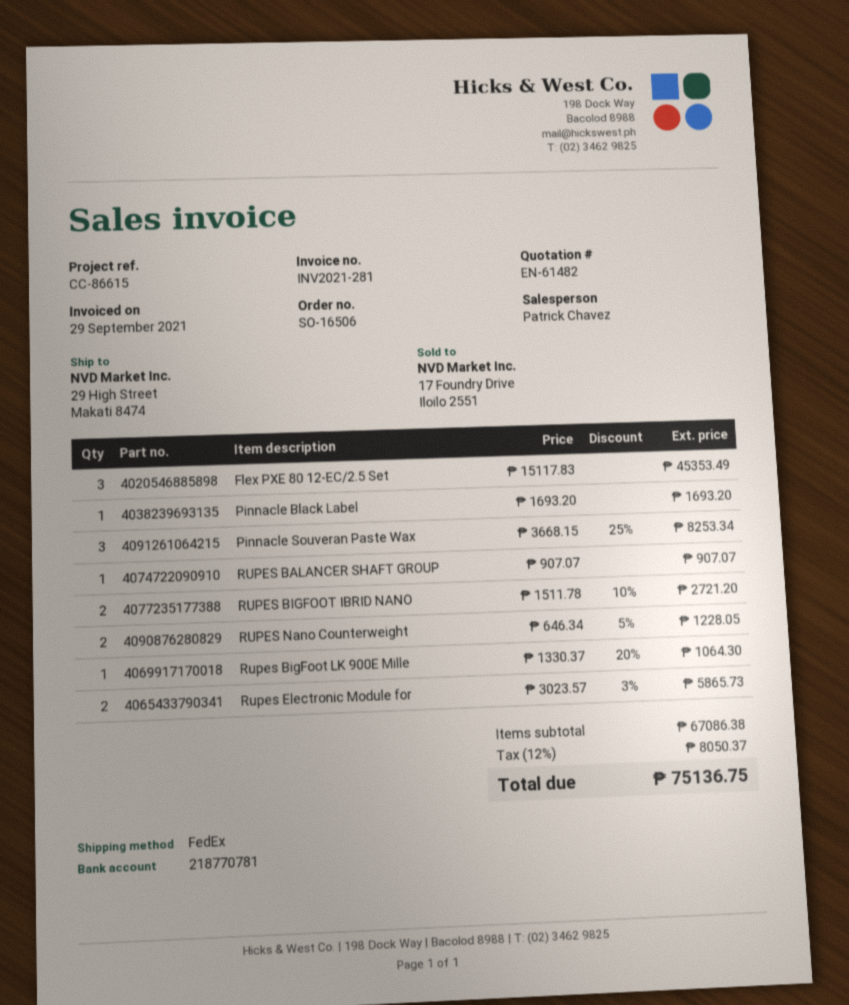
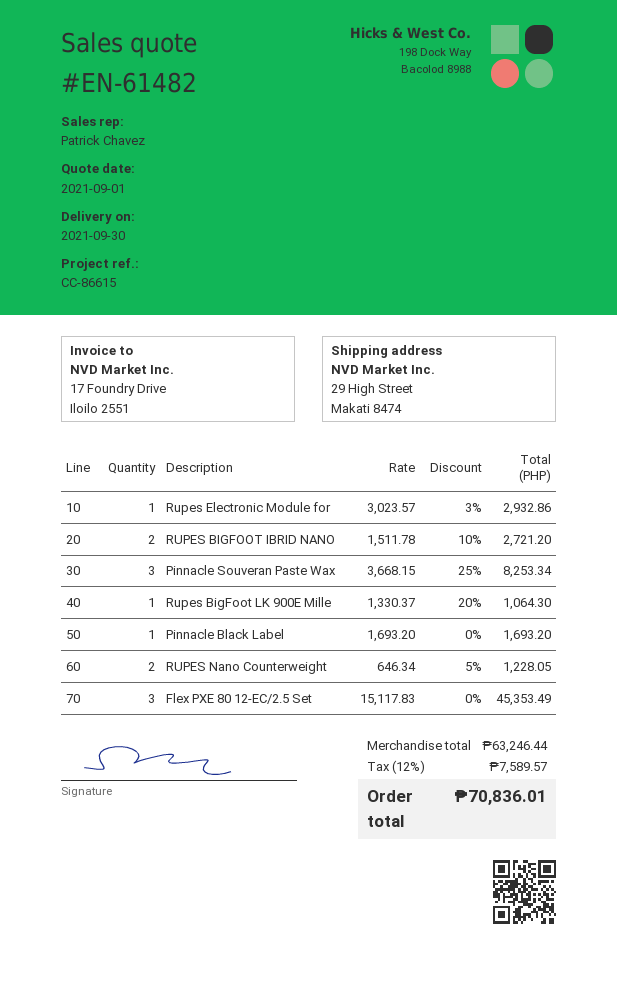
RUPES BALANCER SHAFT GROUP: 1 x 907.07 = 907.07 -> none
Rupes Electronic Module for: 2 x 3023.57 - 3% = 5865.73 -> 1 x 3023.57 - 3% = 2932.86
subtotal: 67086.38 -> 63246.44
tax: 12% = 8050.37 -> 12% = 7589.57
total: 75136.75 -> 70836.01

